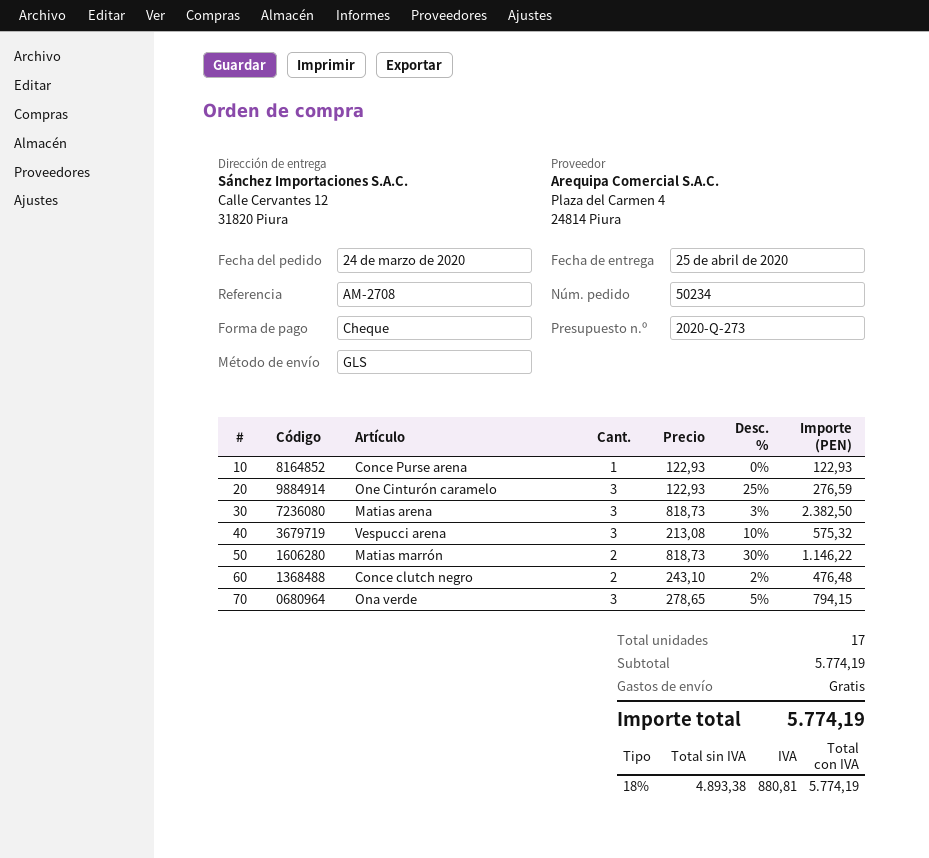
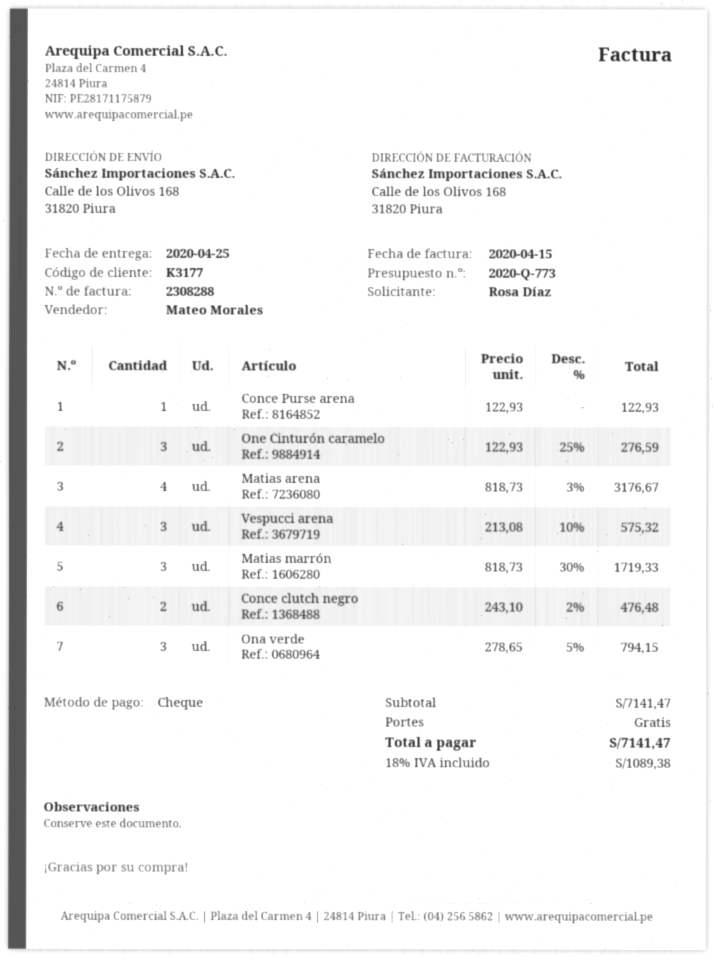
quote number: 2020-Q-273 -> 2020-Q-773
ship to: Calle Cervantes 12, 31820 Piura -> Calle de los Olivos 168, 31820 Piura
Matias arena: 3 x 818.73 - 3% = 2382.50 -> 4 x 818.73 - 3% = 3176.67
Matias marrón: 2 x 818.73 - 30% = 1146.22 -> 3 x 818.73 - 30% = 1719.33
subtotal: 5774.19 -> 7141.47
tax: 18% = 880.81 -> 18% = 1089.38
total: 5774.19 -> 7141.47

